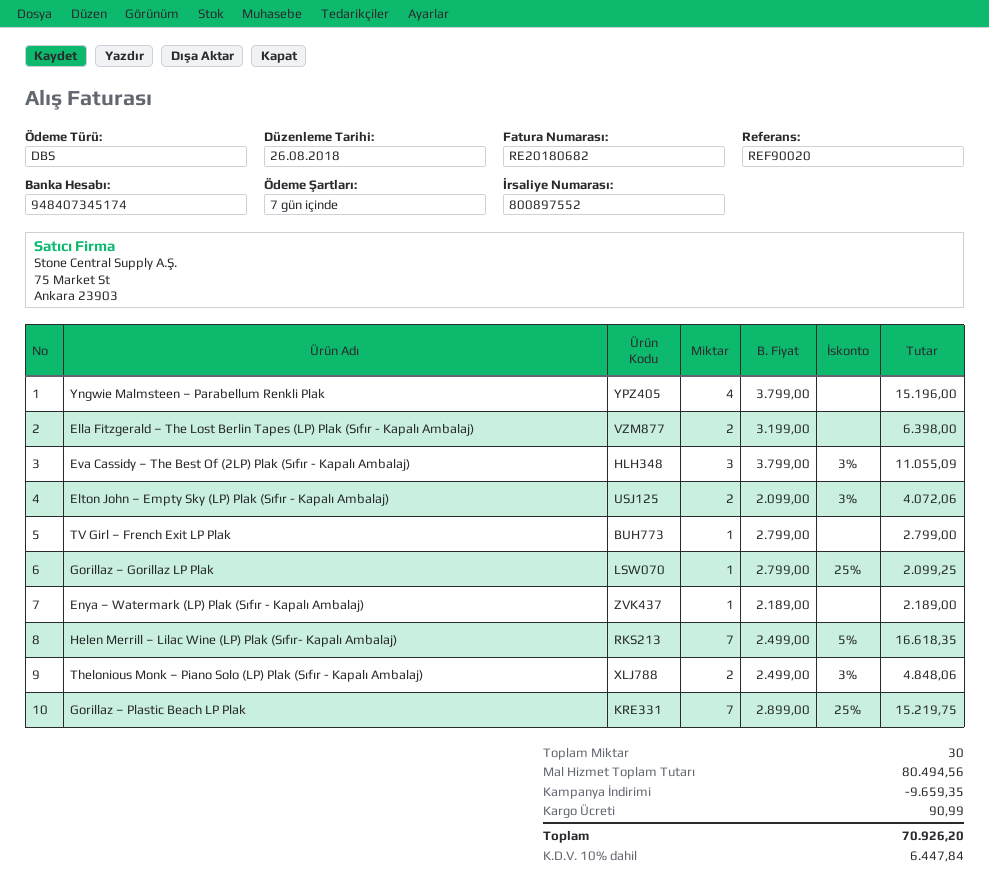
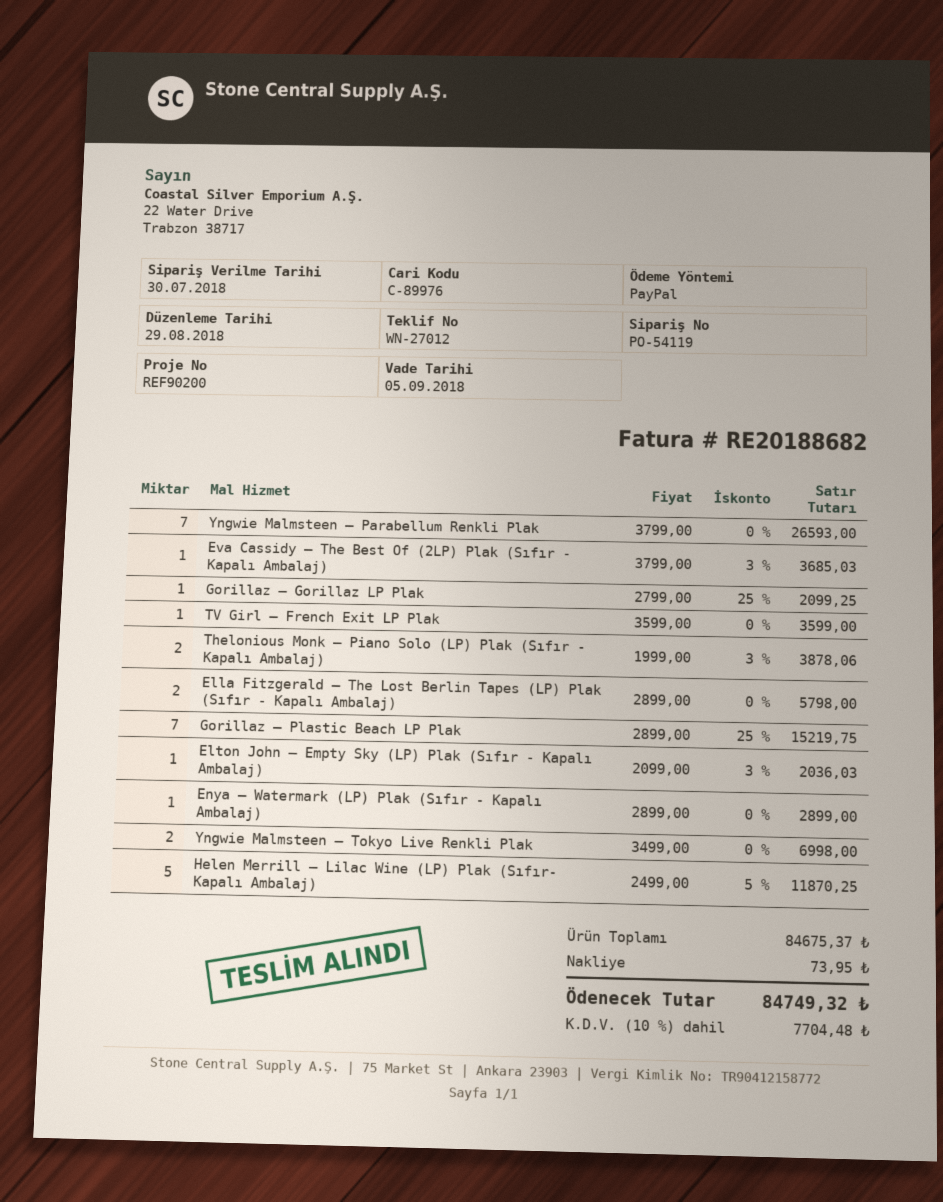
invoice number: RE20180682 -> RE20188682
invoice date: 2018-08-26 -> 2018-08-29
reference: REF90020 -> REF90200
payment method: direct debit -> PayPal
Yngwie Malmsteen – Parabellum Renkli Plak: 4 x 3799.00 = 15196.00 -> 7 x 3799.00 = 26593.00
Ella Fitzgerald – The Lost Berlin Tapes (LP) Plak (Sıfır - Kapalı Ambalaj): 2 x 3199.00 = 6398.00 -> 2 x 2899.00 = 5798.00
Eva Cassidy – The Best Of (2LP) Plak (Sıfır - Kapalı Ambalaj): 3 x 3799.00 - 3% = 11055.09 -> 1 x 3799.00 - 3% = 3685.03
Elton John – Empty Sky (LP) Plak (Sıfır - Kapalı Ambalaj): 2 x 2099.00 - 3% = 4072.06 -> 1 x 2099.00 - 3% = 2036.03
TV Girl – French Exit LP Plak: 1 x 2799.00 = 2799.00 -> 1 x 3599.00 = 3599.00
Enya – Watermark (LP) Plak (Sıfır - Kapalı Ambalaj): 1 x 2189.00 = 2189.00 -> 1 x 2899.00 = 2899.00
Helen Merrill – Lilac Wine (LP) Plak (Sıfır- Kapalı Ambalaj): 7 x 2499.00 - 5% = 16618.35 -> 5 x 2499.00 - 5% = 11870.25
Thelonious Monk – Piano Solo (LP) Plak (Sıfır - Kapalı Ambalaj): 2 x 2499.00 - 3% = 4848.06 -> 2 x 1999.00 - 3% = 3878.06
Yngwie Malmsteen – Tokyo Live Renkli Plak: none -> 2 x 3499.00 = 6998.00
subtotal: 80494.56 -> 84675.37
discount: 9659.35 -> none
shipping: 90.99 -> 73.95
tax: 10% = 6447.84 -> 10% = 7704.48
total: 70926.20 -> 84749.32

